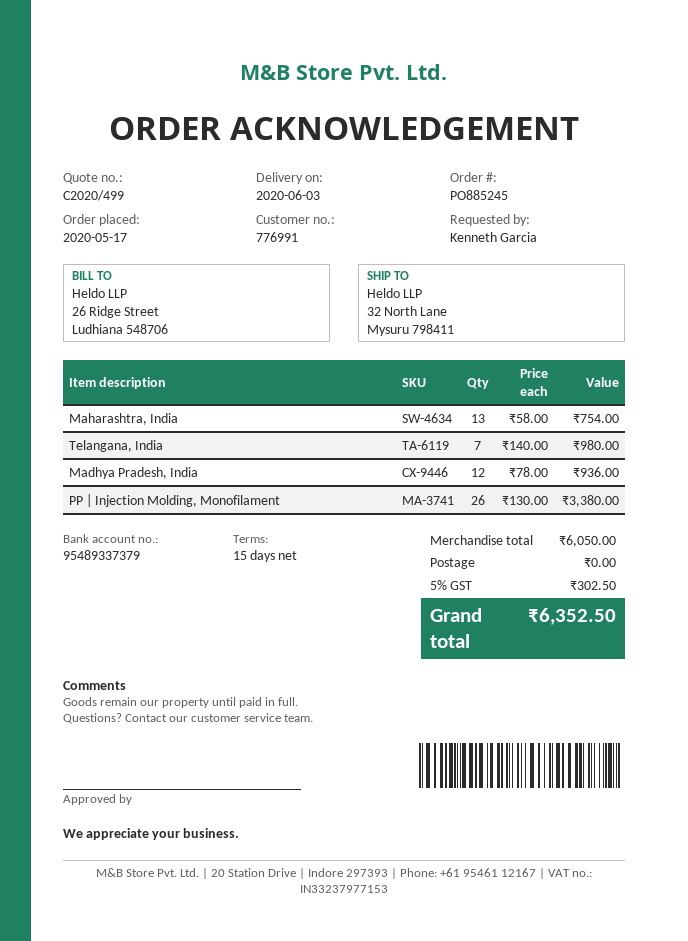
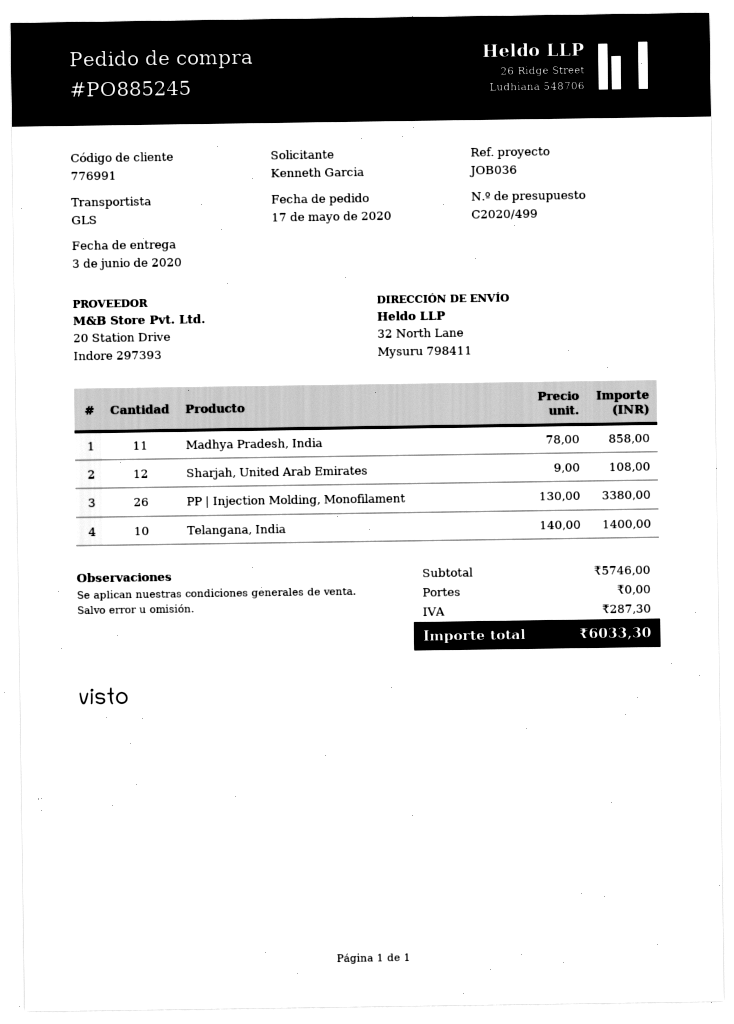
Maharashtra, India: 13 x 58.00 = 754.00 -> none
Telangana, India: 7 x 140.00 = 980.00 -> 10 x 140.00 = 1400.00
Madhya Pradesh, India: 12 x 78.00 = 936.00 -> 11 x 78.00 = 858.00
Sharjah, United Arab Emirates: none -> 12 x 9.00 = 108.00
subtotal: 6050.00 -> 5746.00
tax: 302.50 -> 287.30
total: 6352.50 -> 6033.30

